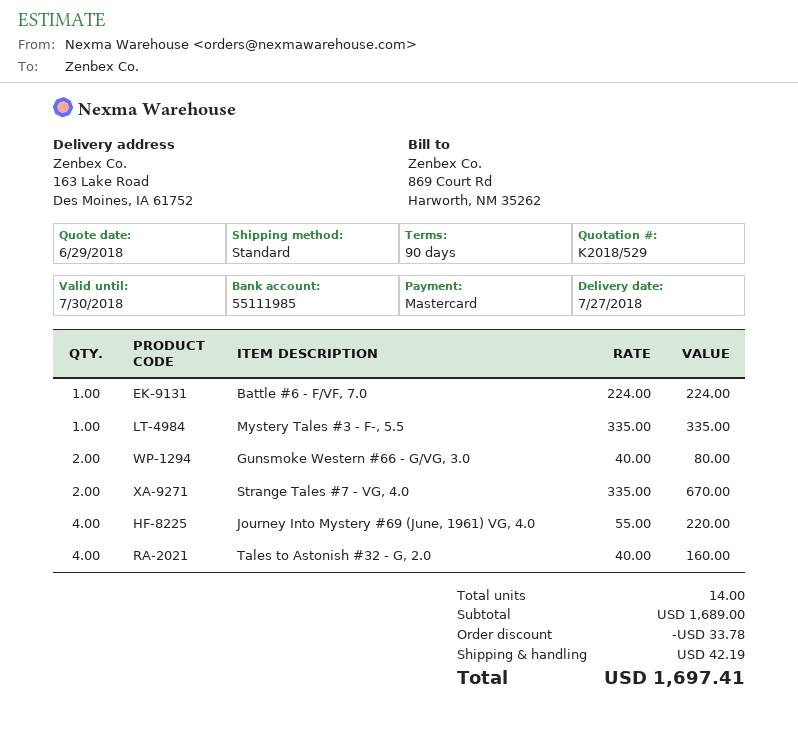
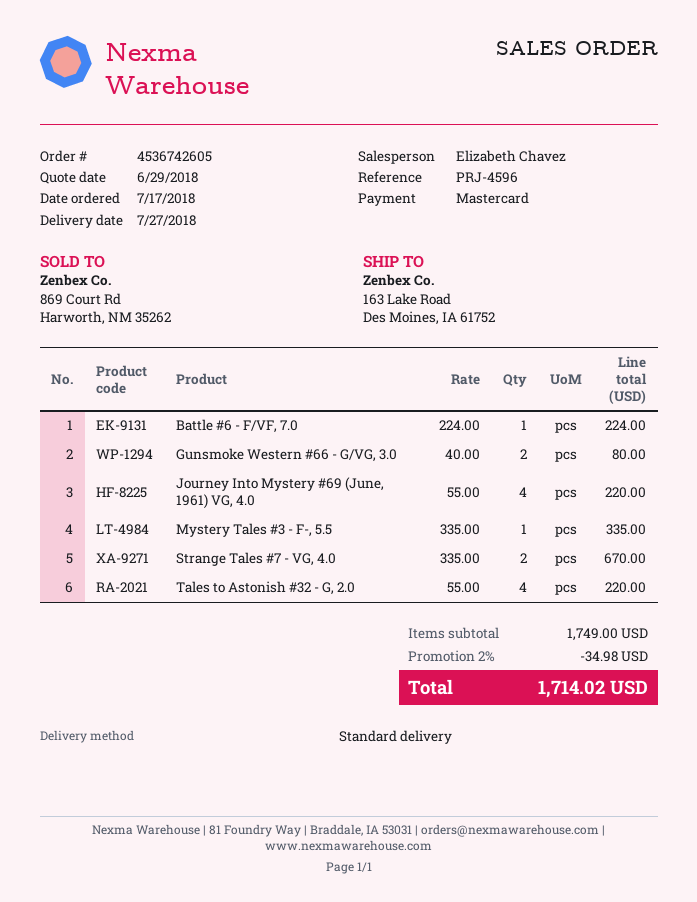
Tales to Astonish #32 - G, 2.0: 4 x 40.00 = 160.00 -> 4 x 55.00 = 220.00
subtotal: 1689.00 -> 1749.00
discount: 33.78 -> 34.98
shipping: 42.19 -> none
total: 1697.41 -> 1714.02

